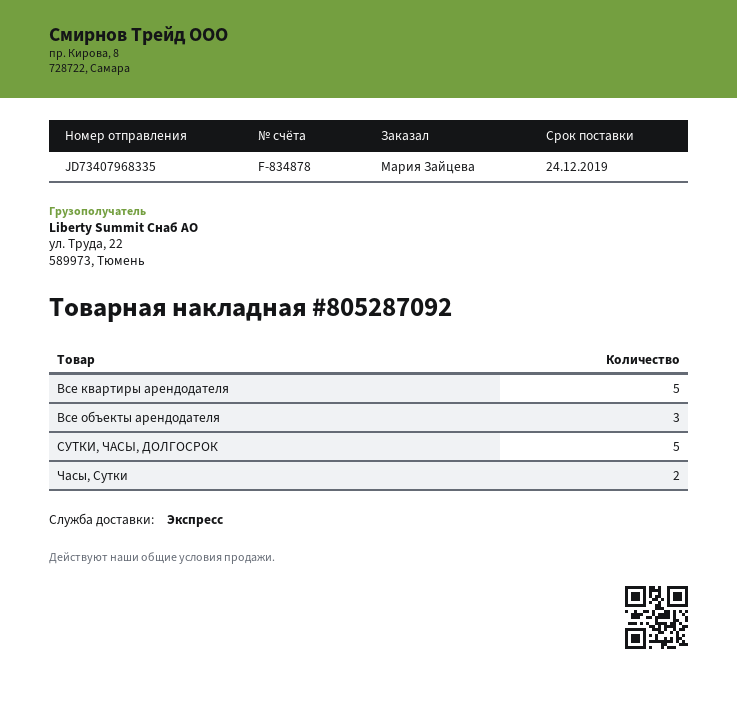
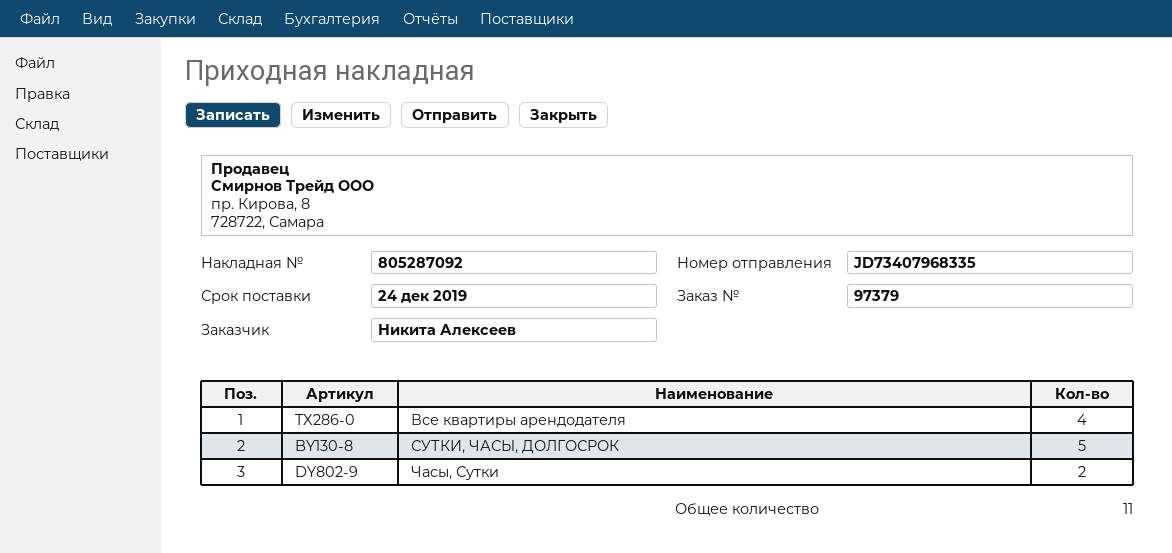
ordered by: Мария Зайцева -> Никита Алексеев
Все квартиры арендодателя: 5 -> 4
Все объекты арендодателя: 3 -> none

